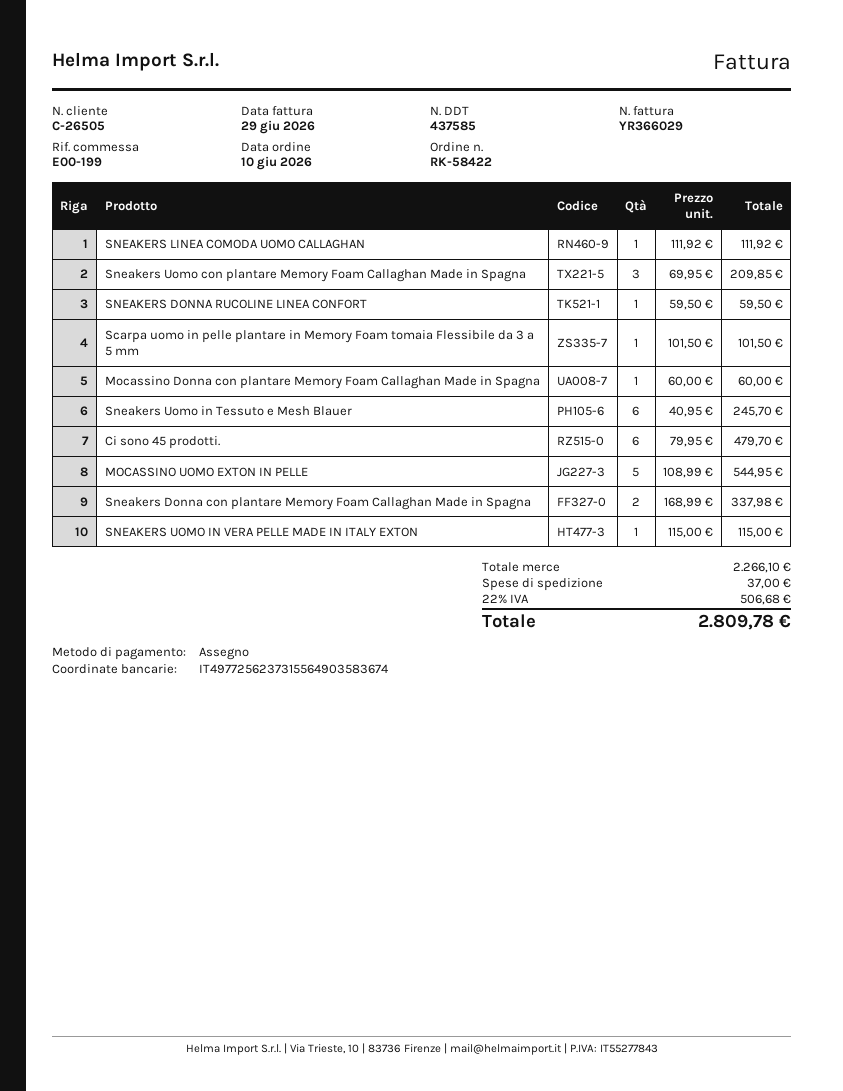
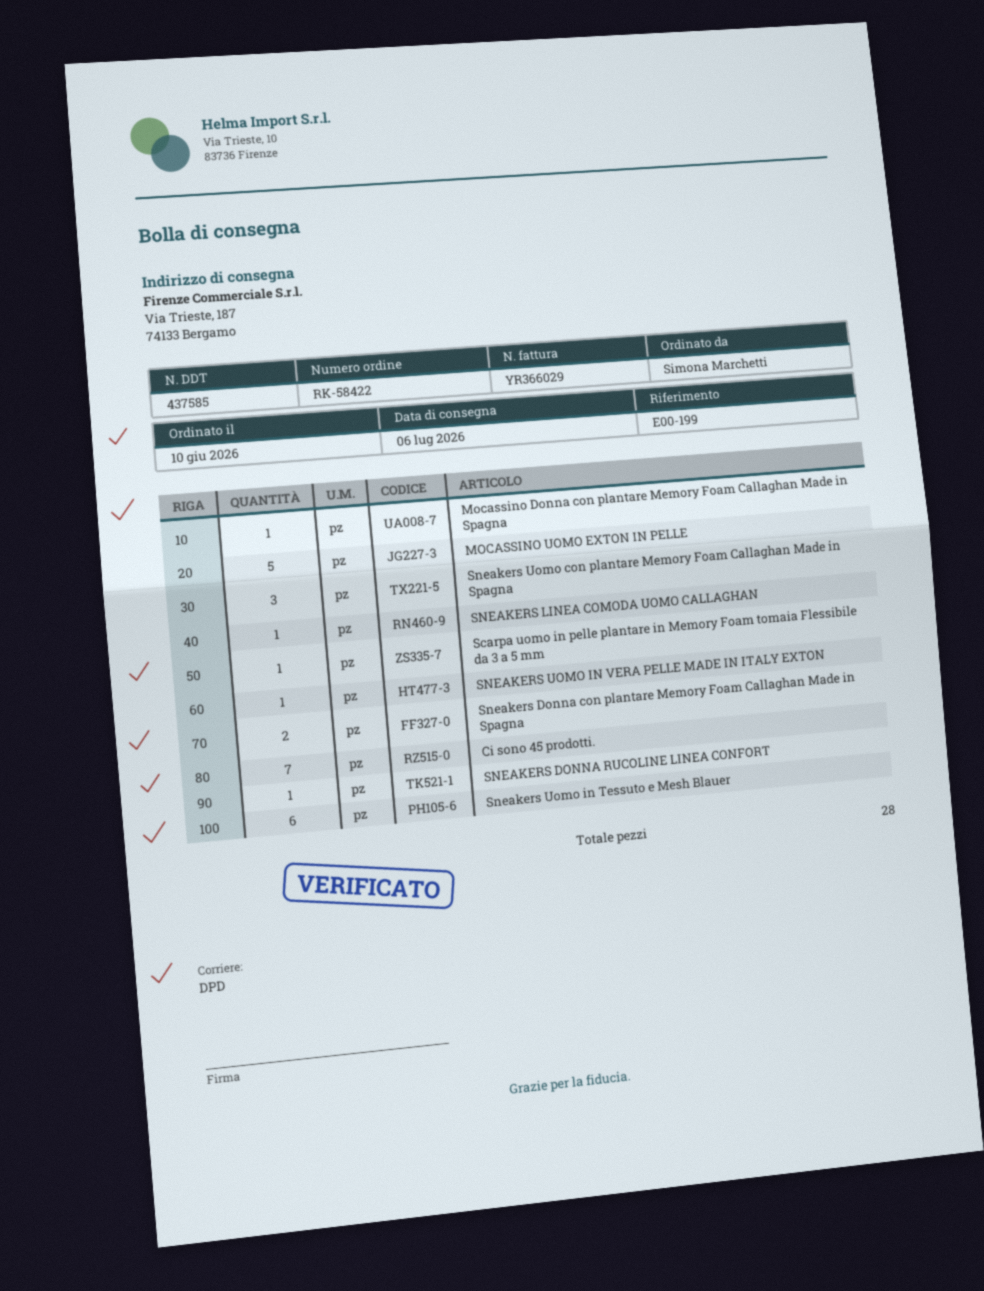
Ci sono 45 prodotti.: 6 -> 7

